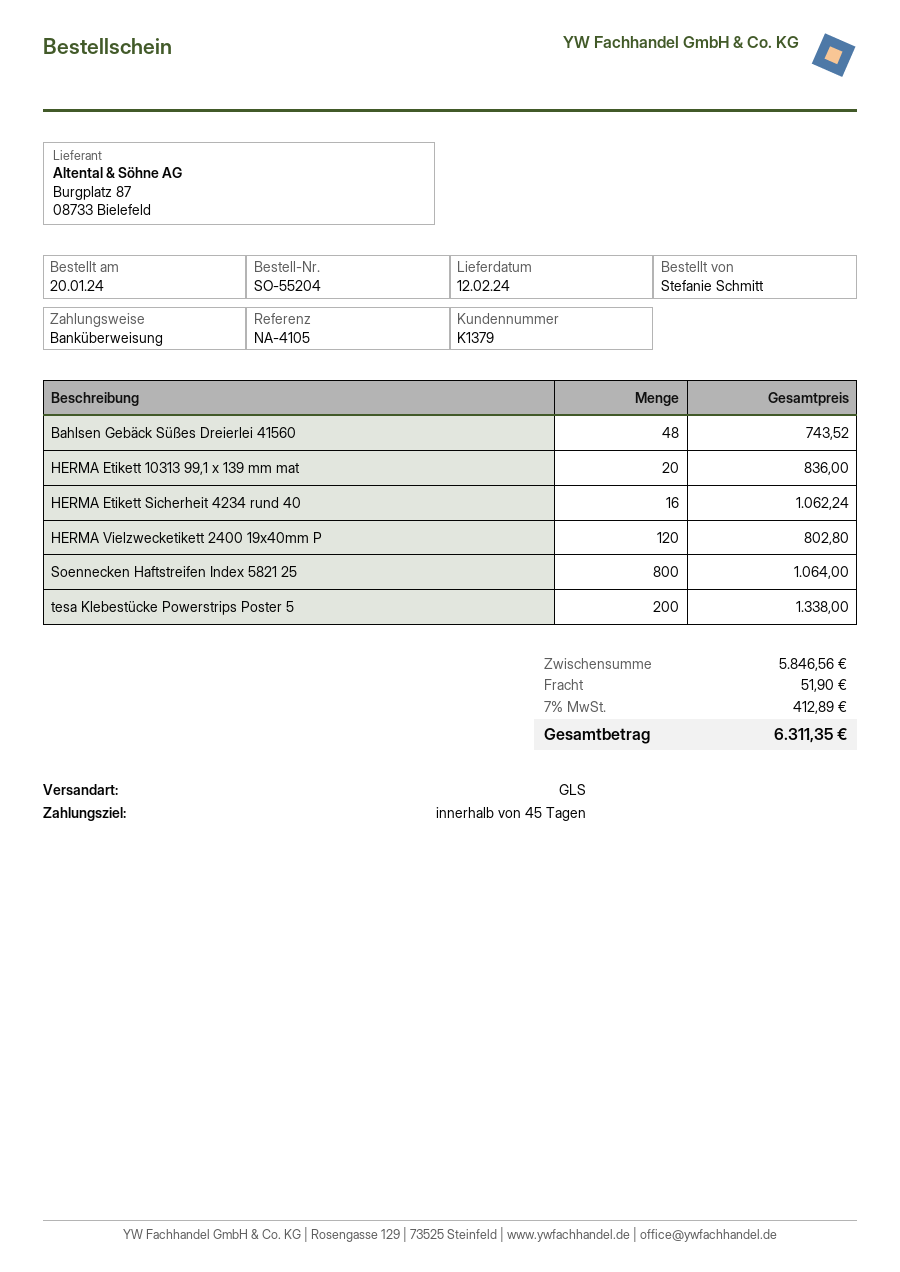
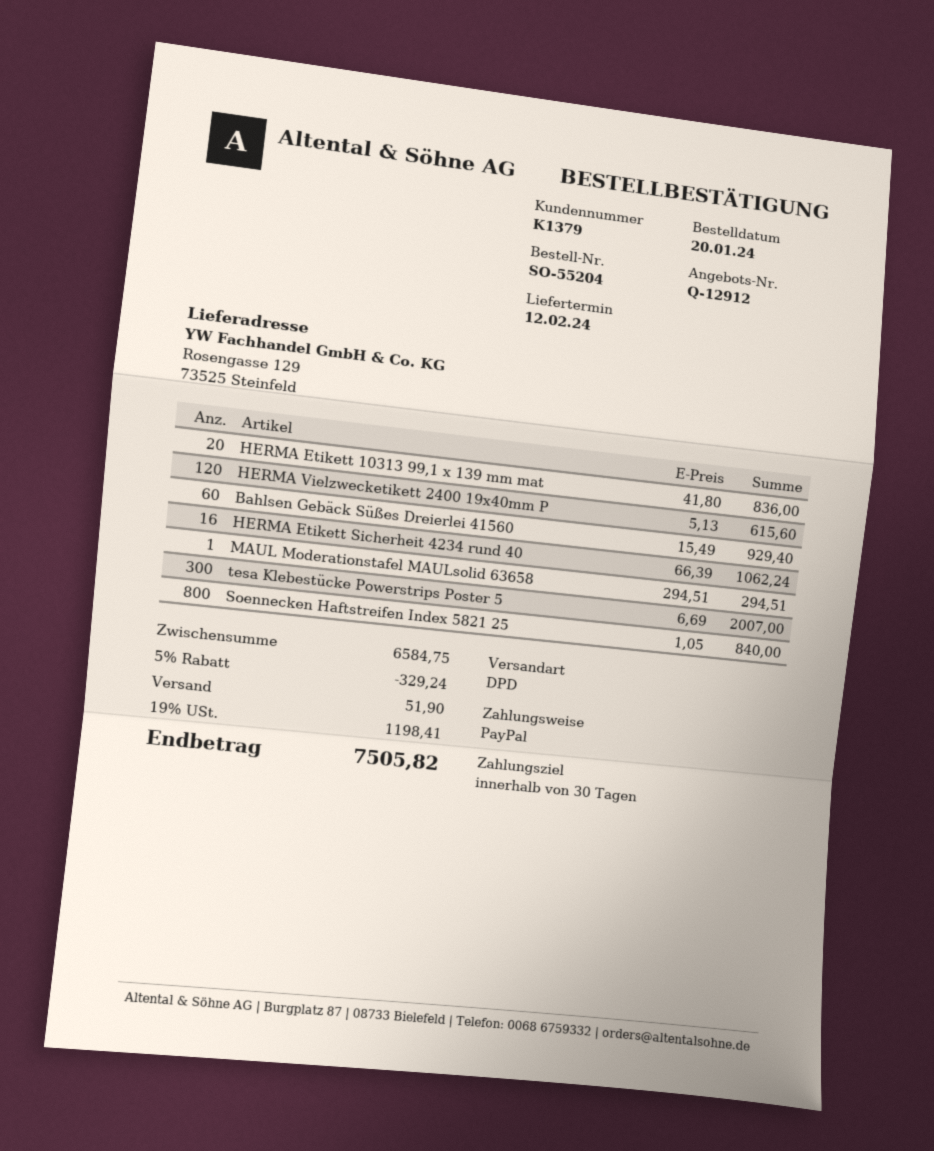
payment terms: 45 days -> 30 days
payment method: bank transfer -> PayPal
shipping method: GLS -> DPD
Bahlsen Gebäck Süßes Dreierlei 41560: 48 for 743.52 -> 60 for 929.40
HERMA Vielzwecketikett 2400 19x40mm P: 120 for 802.80 -> 120 for 615.60
Soennecken Haftstreifen Index 5821 25: 800 for 1064.00 -> 800 for 840.00
tesa Klebestücke Powerstrips Poster 5: 200 for 1338.00 -> 300 for 2007.00
MAUL Moderationstafel MAULsolid 63658: none -> 1 for 294.51
subtotal: 5846.56 -> 6584.75
discount: none -> 5% = 329.24
tax: 7% = 412.89 -> 19% = 1198.41
total: 6311.35 -> 7505.82

